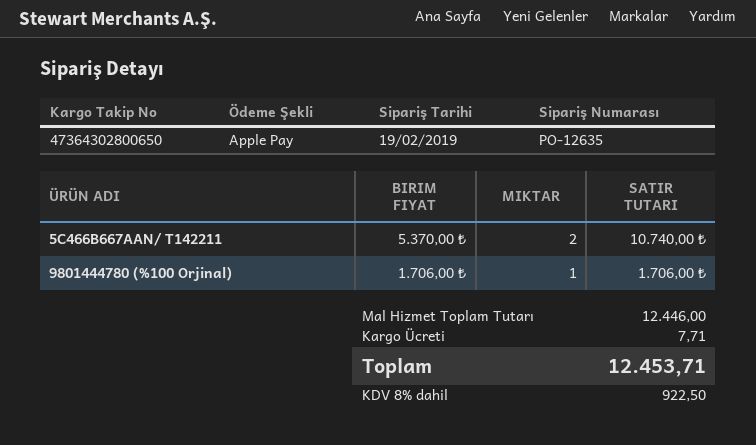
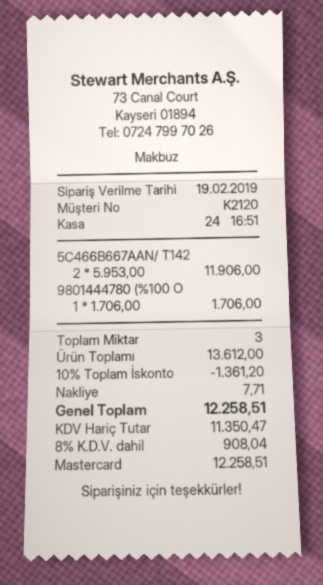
payment method: Apple Pay -> Mastercard
5C466B667AAN/ T142211: 2 x 5370.00 = 10740.00 -> 2 x 5953.00 = 11906.00
subtotal: 12446.00 -> 13612.00
discount: none -> 10% = 1361.20
tax: 8% = 922.50 -> 8% = 908.04
total: 12453.71 -> 12258.51

